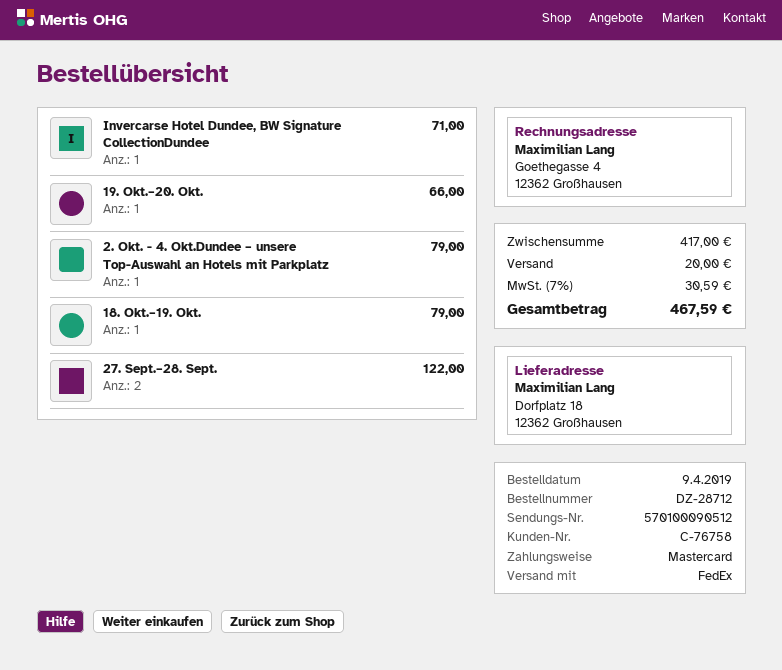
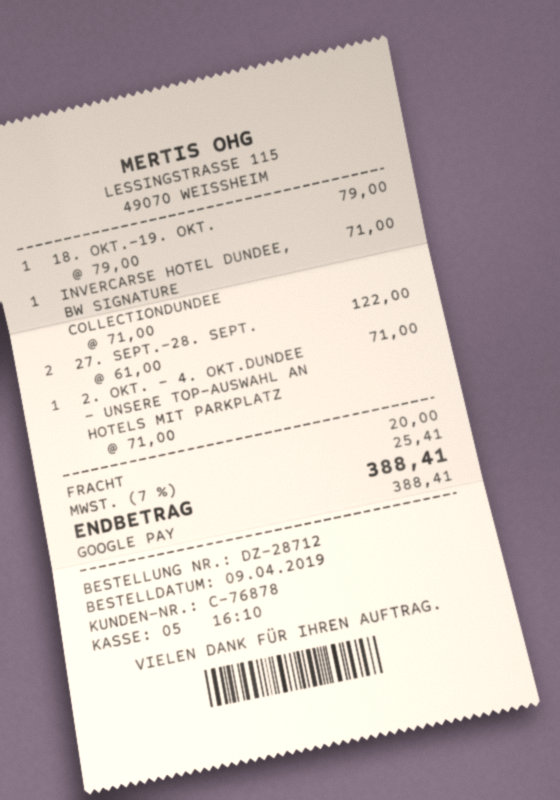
customer number: C-76758 -> C-76878
payment method: Mastercard -> Google Pay
19. Okt.–20. Okt.: 1 for 66.00 -> none
2. Okt. - 4. Okt.Dundee – unsere Top-Auswahl an Hotels mit Parkplatz: 1 for 79.00 -> 1 for 71.00
tax: 7% = 30.59 -> 7% = 25.41
total: 467.59 -> 388.41

